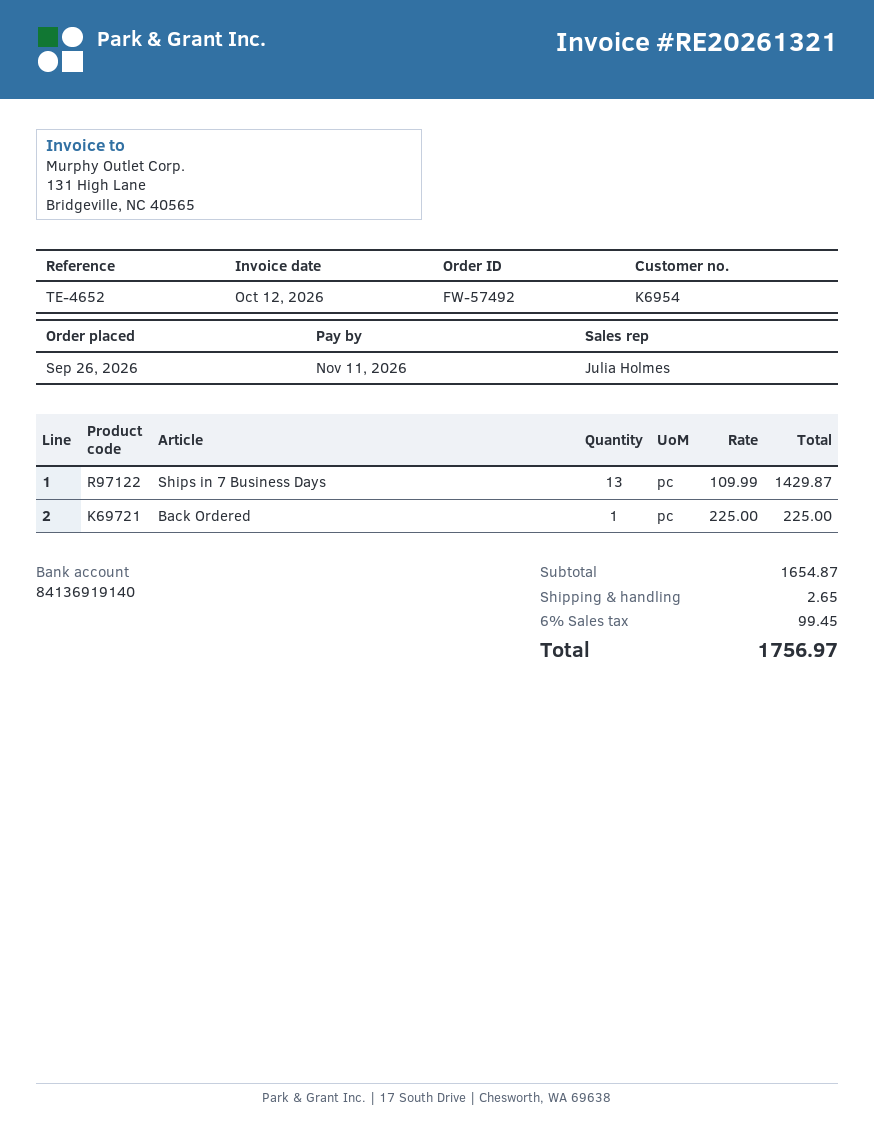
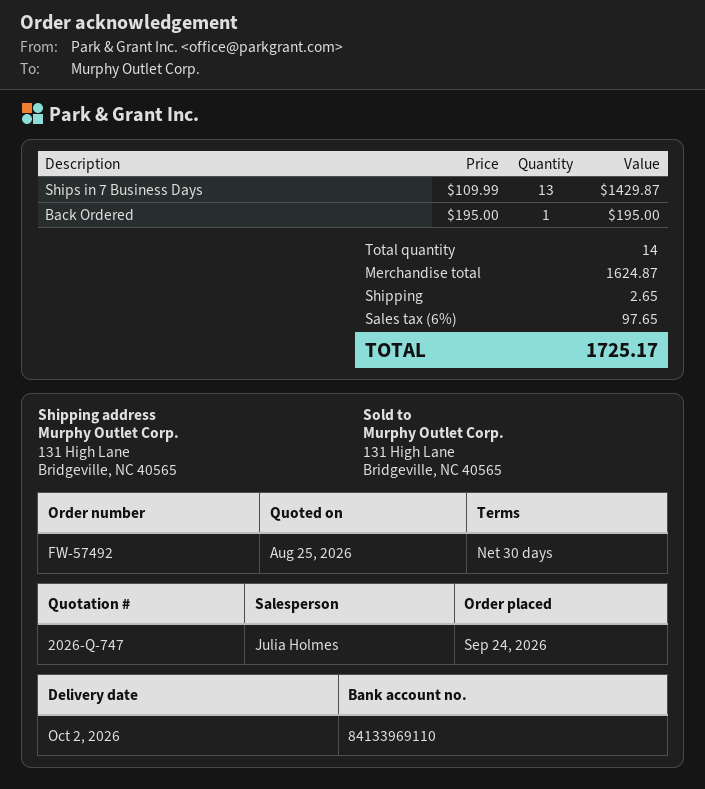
order date: 2026-09-26 -> 2026-09-24
bank account: 84136919140 -> 84133969110
Back Ordered: 1 x 225.00 = 225.00 -> 1 x 195.00 = 195.00
subtotal: 1654.87 -> 1624.87
tax: 6% = 99.45 -> 6% = 97.65
total: 1756.97 -> 1725.17

